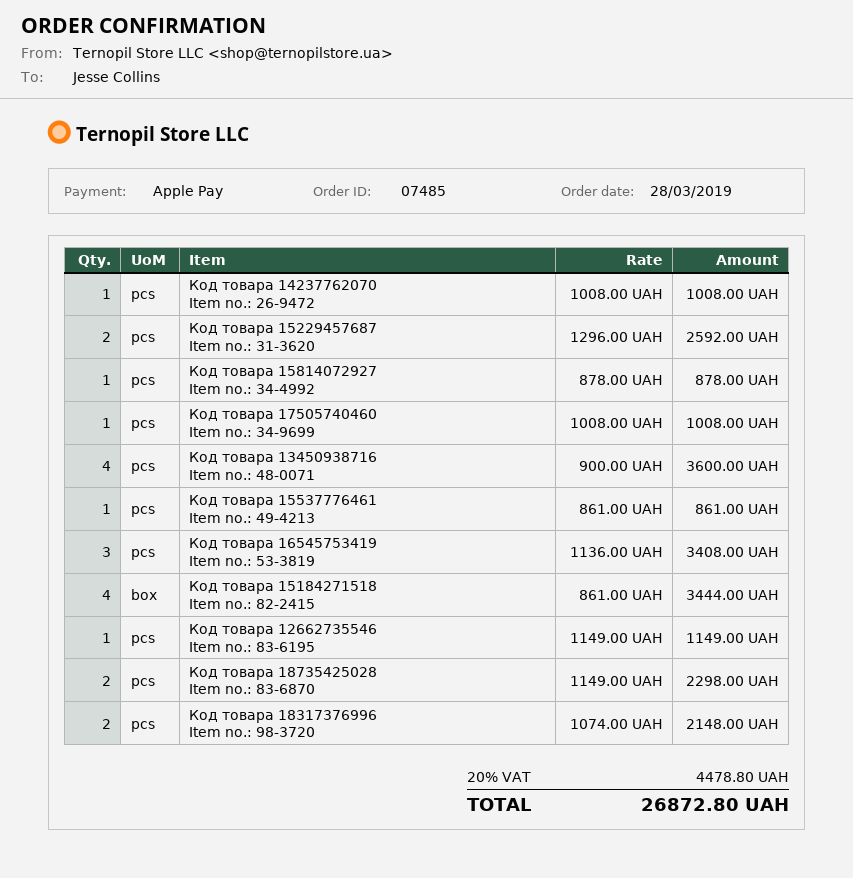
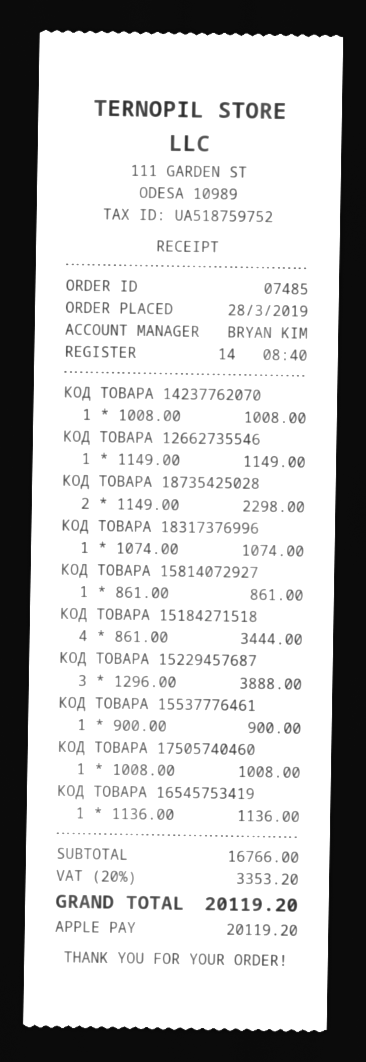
Код товара 15229457687: 2 x 1296.00 = 2592.00 -> 3 x 1296.00 = 3888.00
Код товара 15814072927: 1 x 878.00 = 878.00 -> 1 x 861.00 = 861.00
Код товара 13450938716: 4 x 900.00 = 3600.00 -> none
Код товара 15537776461: 1 x 861.00 = 861.00 -> 1 x 900.00 = 900.00
Код товара 16545753419: 3 x 1136.00 = 3408.00 -> 1 x 1136.00 = 1136.00
Код товара 18317376996: 2 x 1074.00 = 2148.00 -> 1 x 1074.00 = 1074.00
tax: 20% = 4478.80 -> 20% = 3353.20
total: 26872.80 -> 20119.20

